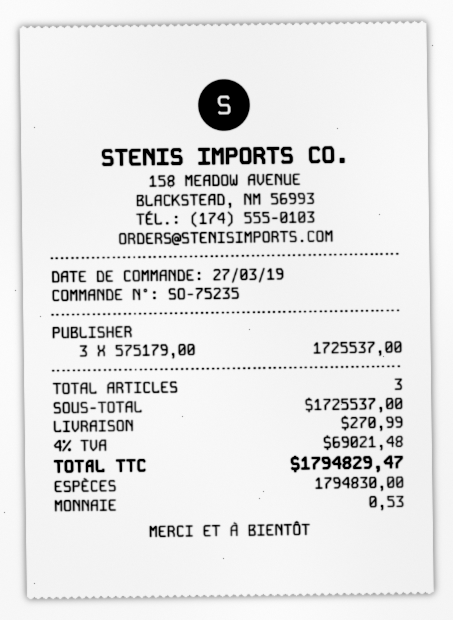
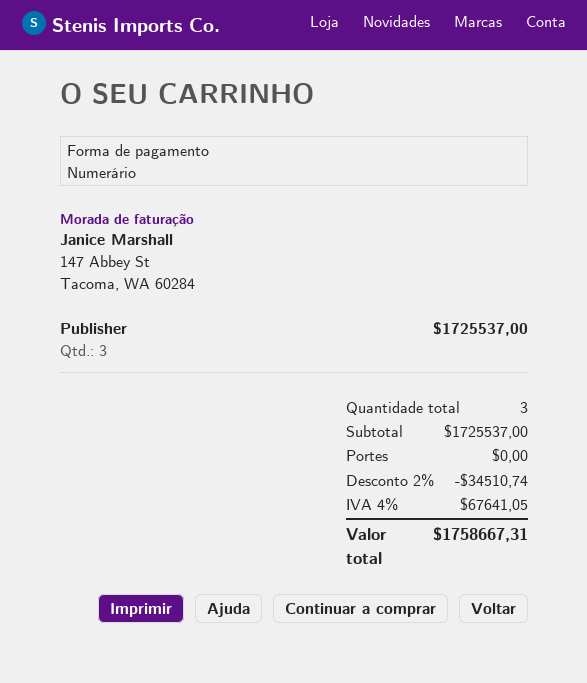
discount: none -> 2% = 34510.74
shipping: 270.99 -> 0.00
tax: 4% = 69021.48 -> 4% = 67641.05
total: 1794829.47 -> 1758667.31

